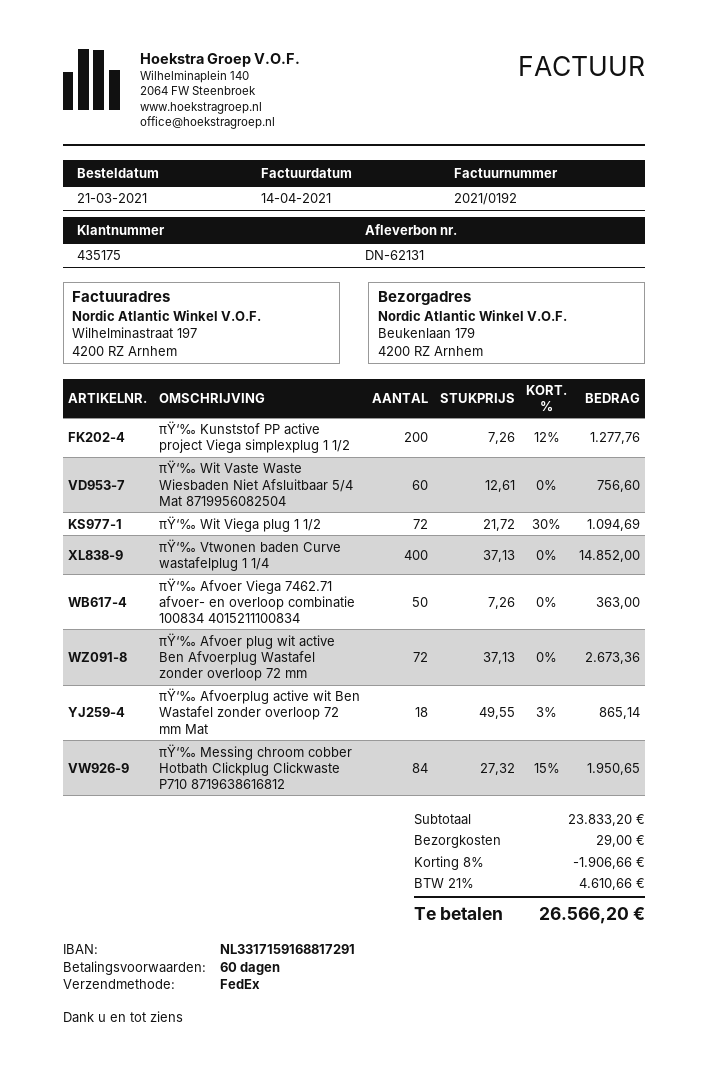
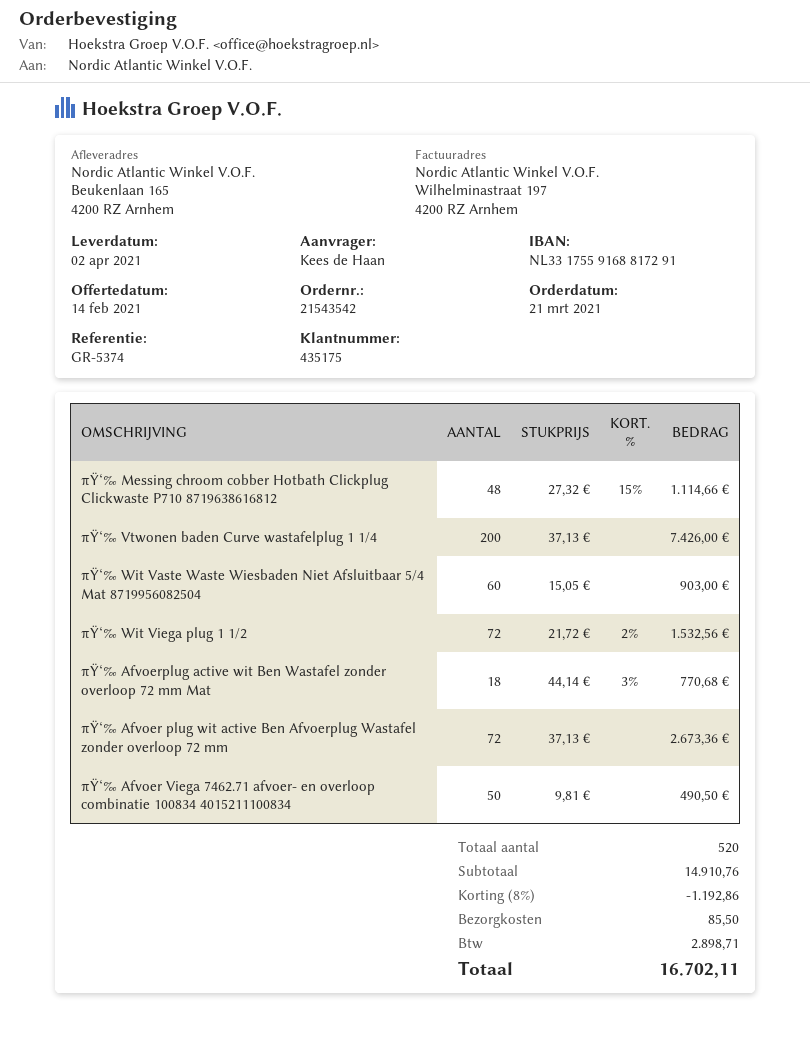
bank account: NL3317159168817291 -> NL3317559168817291
ship to: Beukenlaan 179, 4200 RZ Arnhem -> Beukenlaan 165, 4200 RZ Arnhem
πŸ‘‰ Kunststof PP active project Viega simplexplug 1 1/2: 200 x 7.26 - 12% = 1277.76 -> none
πŸ‘‰ Wit Vaste Waste Wiesbaden Niet Afsluitbaar 5/4 Mat 8719956082504: 60 x 12.61 = 756.60 -> 60 x 15.05 = 903.00
πŸ‘‰ Wit Viega plug 1 1/2: 72 x 21.72 - 30% = 1094.69 -> 72 x 21.72 - 2% = 1532.56
πŸ‘‰ Vtwonen baden Curve wastafelplug 1 1/4: 400 x 37.13 = 14852.00 -> 200 x 37.13 = 7426.00
πŸ‘‰ Afvoer Viega 7462.71 afvoer- en overloop combinatie 100834 4015211100834: 50 x 7.26 = 363.00 -> 50 x 9.81 = 490.50
πŸ‘‰ Afvoerplug active wit Ben Wastafel zonder overloop 72 mm Mat: 18 x 49.55 - 3% = 865.14 -> 18 x 44.14 - 3% = 770.68
πŸ‘‰ Messing chroom cobber Hotbath Clickplug Clickwaste P710 8719638616812: 84 x 27.32 - 15% = 1950.65 -> 48 x 27.32 - 15% = 1114.66
subtotal: 23833.20 -> 14910.76
discount: 8% = 1906.66 -> 8% = 1192.86
shipping: 29.00 -> 85.50
tax: 4610.66 -> 2898.71
total: 26566.20 -> 16702.11

